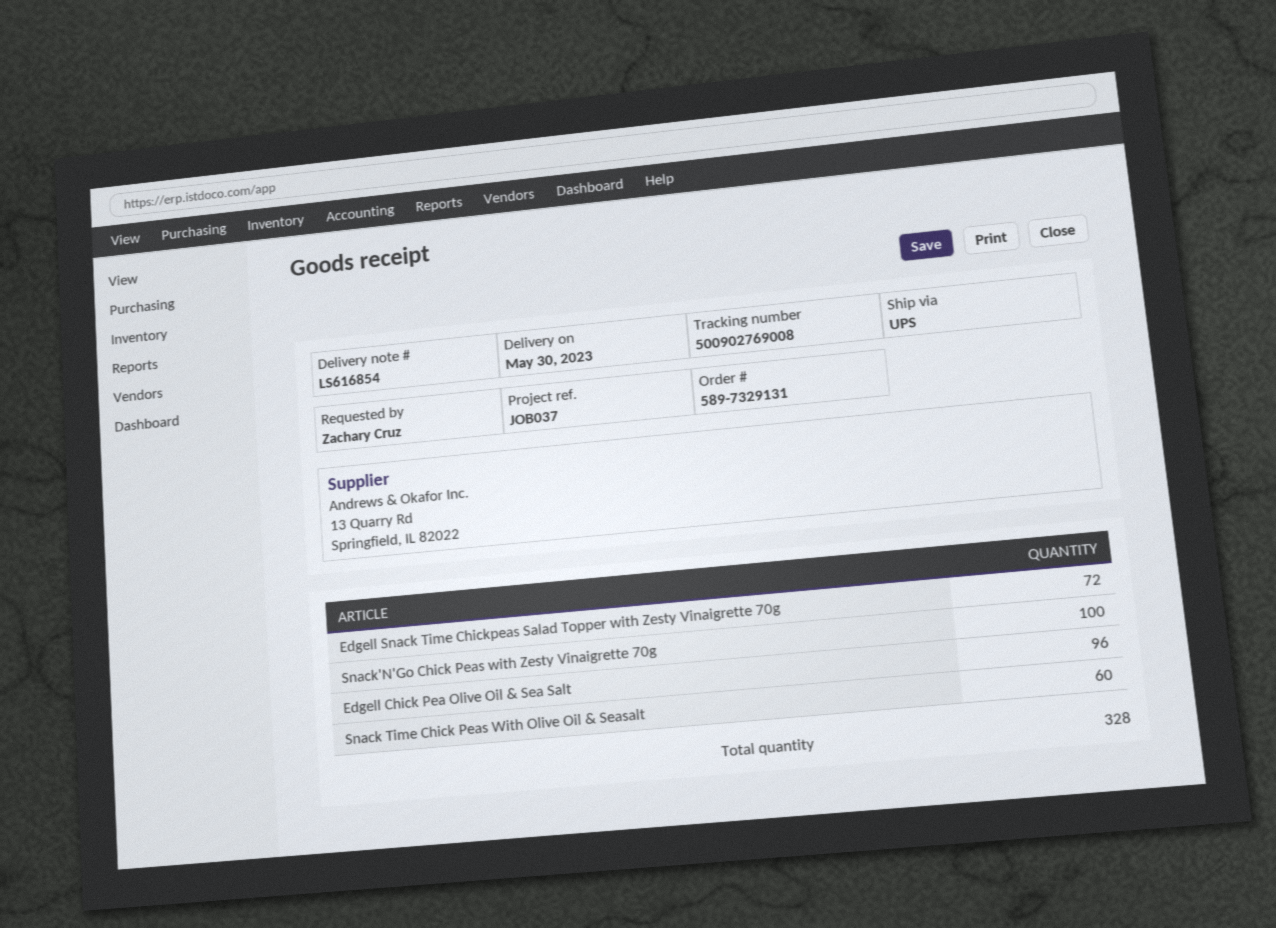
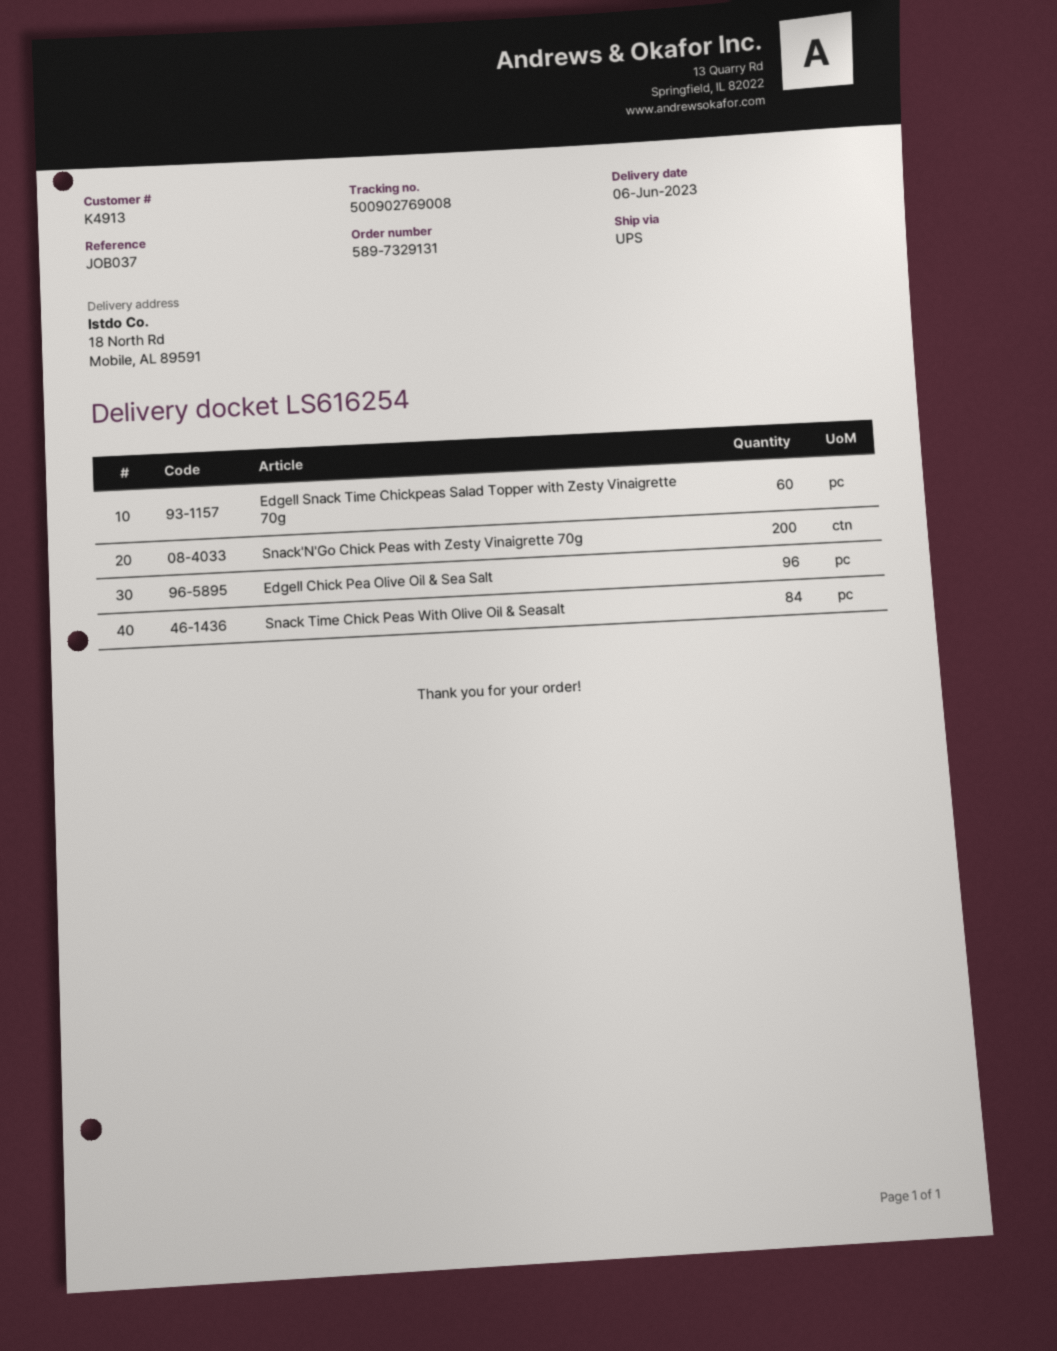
delivery note number: LS616854 -> LS616254
delivery date: 2023-05-30 -> 2023-06-06
Edgell Snack Time Chickpeas Salad Topper with Zesty Vinaigrette 70g: 72 -> 60
Snack'N'Go Chick Peas with Zesty Vinaigrette 70g: 100 -> 200
Snack Time Chick Peas With Olive Oil & Seasalt: 60 -> 84

